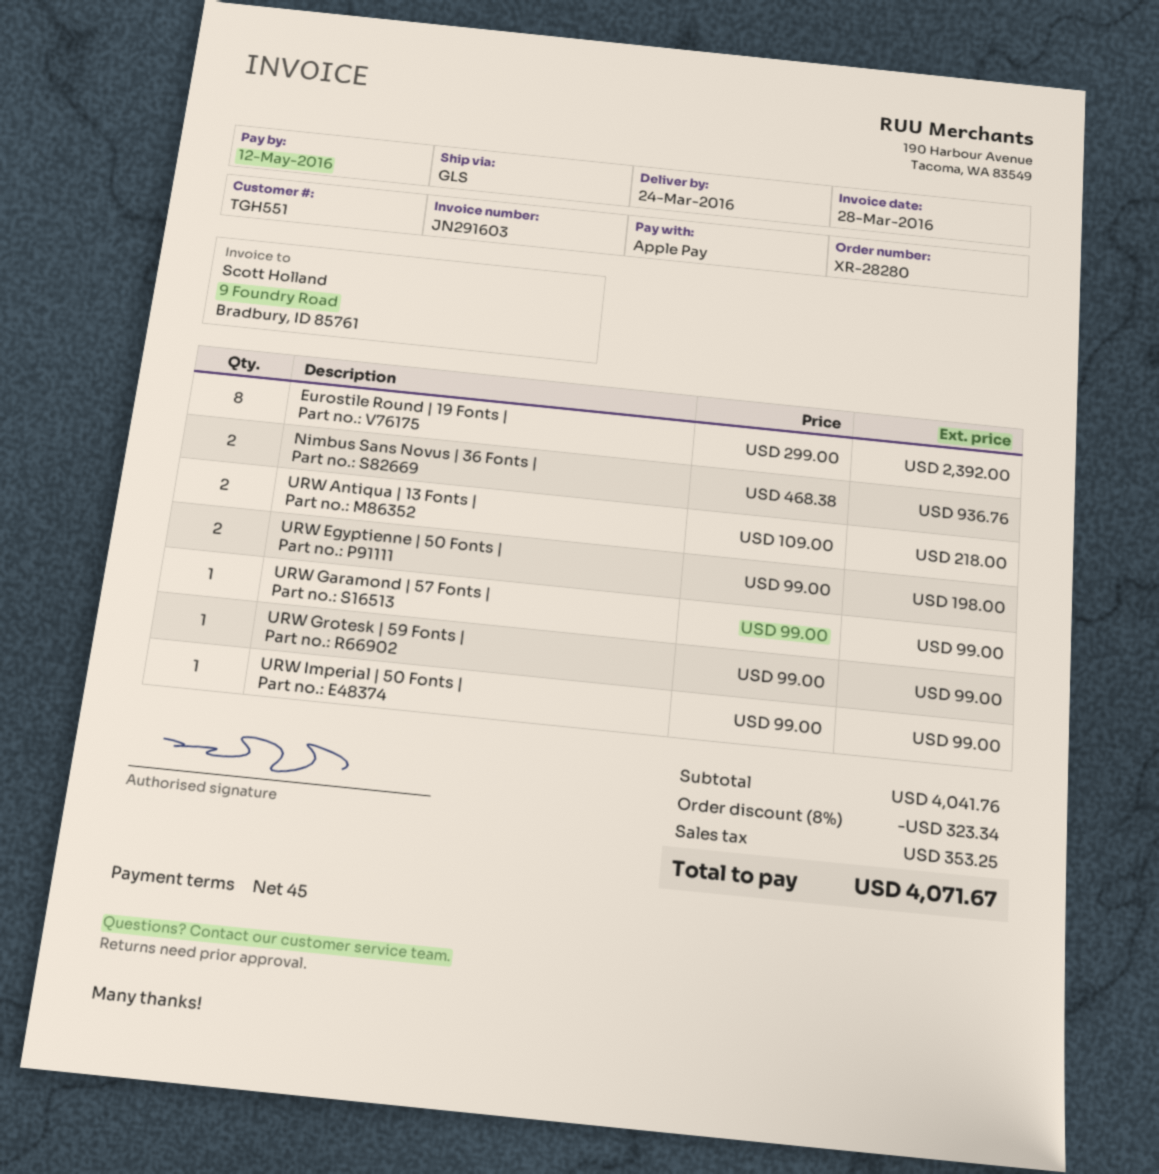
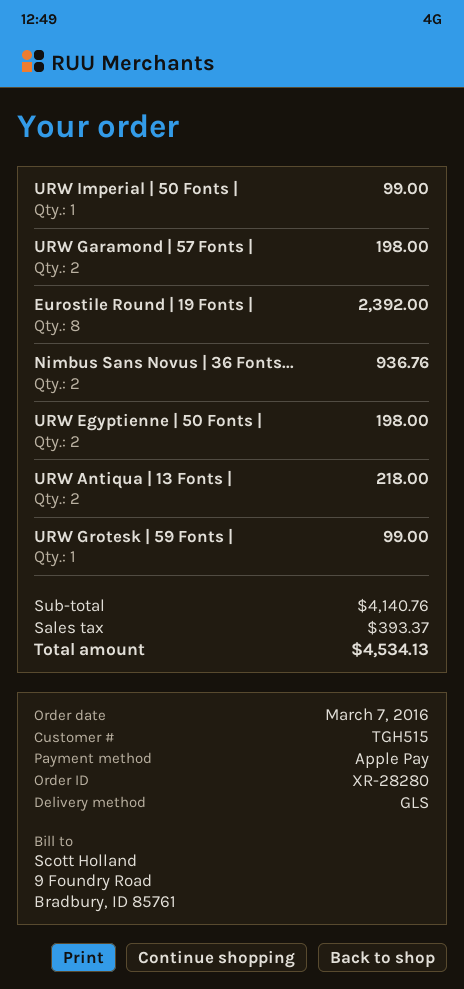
customer number: TGH551 -> TGH515
URW Garamond | 57 Fonts |: 1 for 99.00 -> 2 for 198.00
subtotal: 4041.76 -> 4140.76
discount: 8% = 323.34 -> none
tax: 353.25 -> 393.37
total: 4071.67 -> 4534.13

